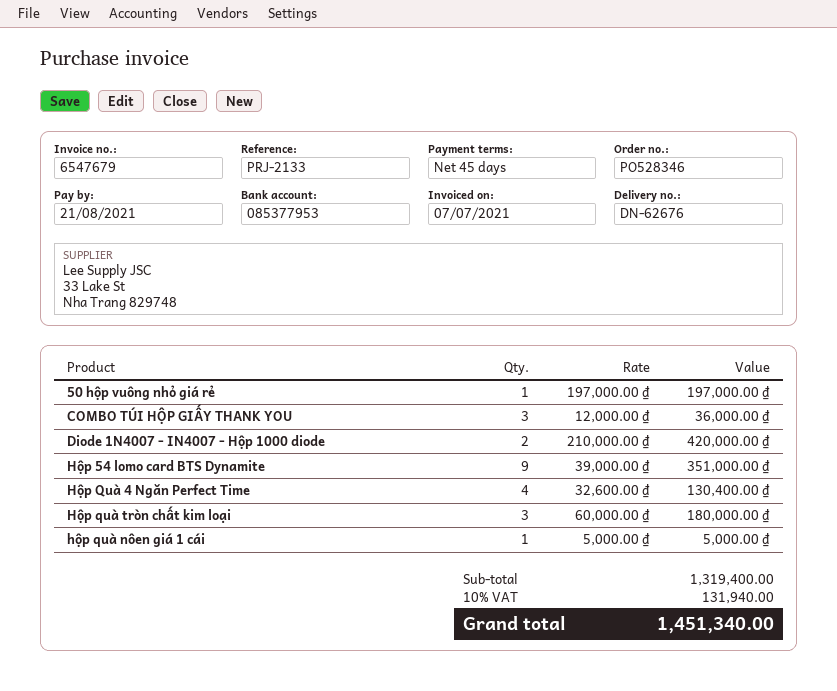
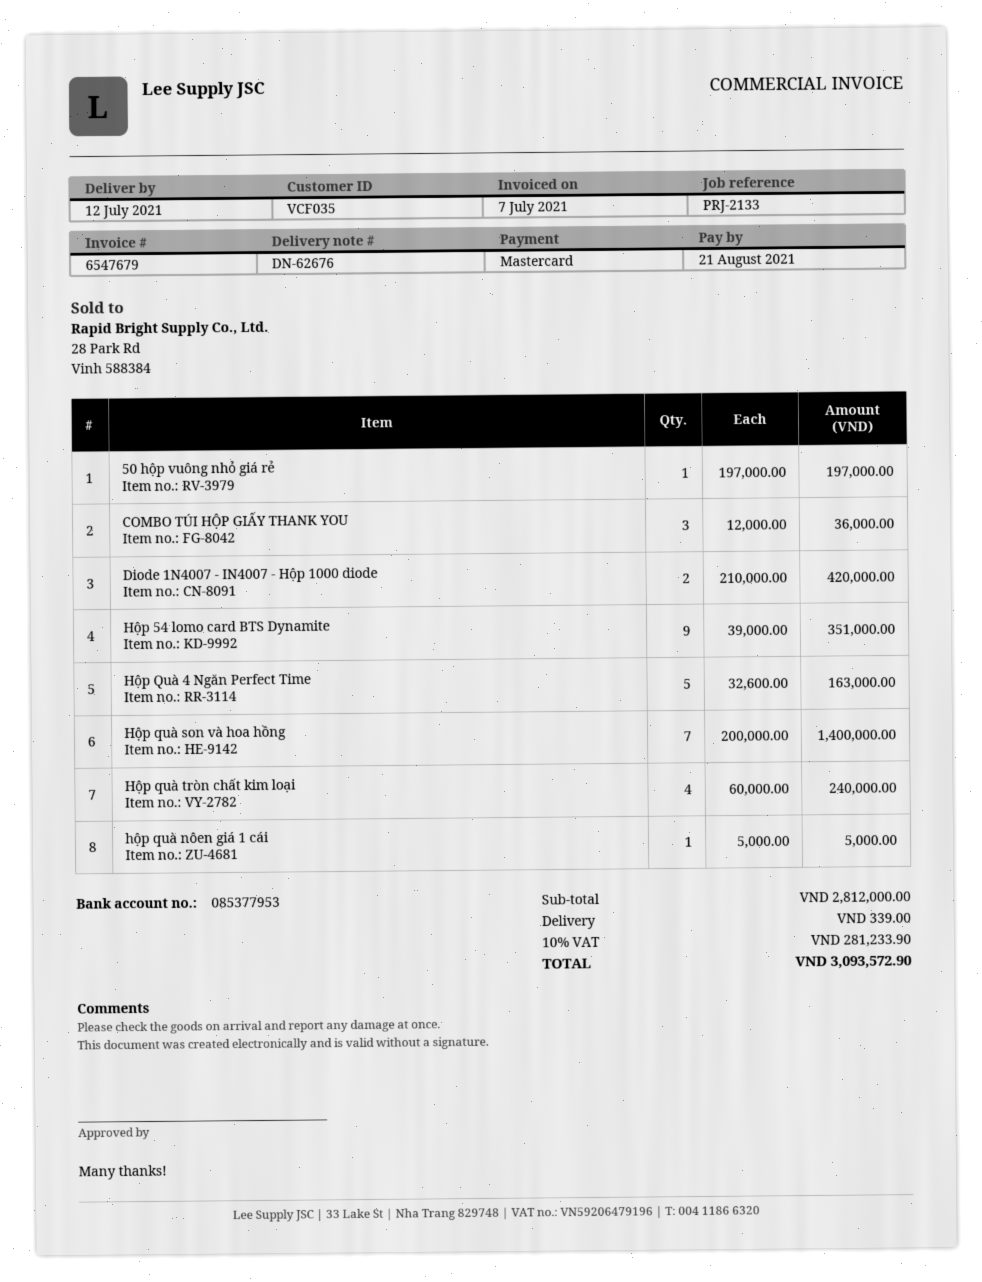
Hộp Quà 4 Ngăn Perfect Time: 4 x 32600.00 = 130400.00 -> 5 x 32600.00 = 163000.00
Hộp quà tròn chất kim loại: 3 x 60000.00 = 180000.00 -> 4 x 60000.00 = 240000.00
Hộp quà son và hoa hồng: none -> 7 x 200000.00 = 1400000.00
subtotal: 1319400.00 -> 2812000.00
shipping: none -> 339.00
tax: 10% = 131940.00 -> 10% = 281233.90
total: 1451340.00 -> 3093572.90

